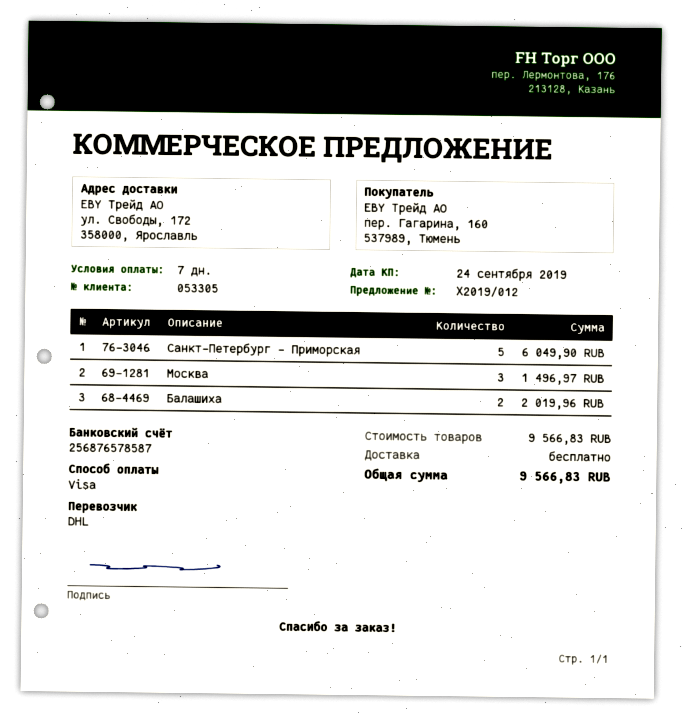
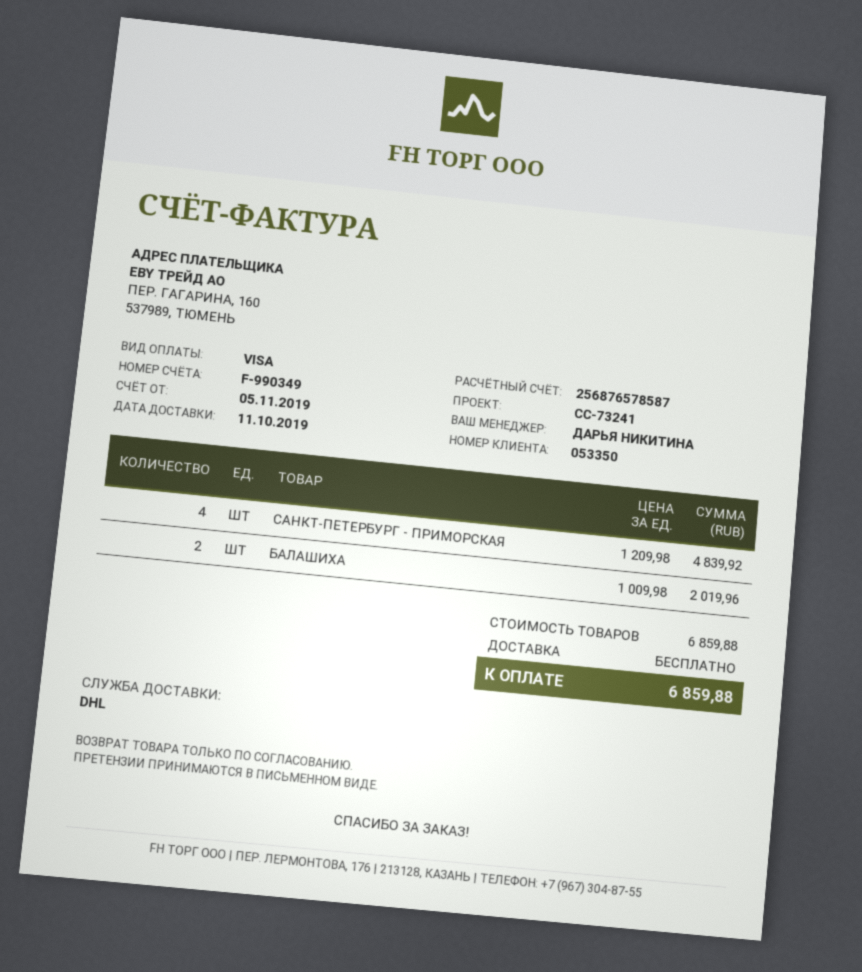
customer number: 053305 -> 053350
Санкт-Петербург - Приморская: 5 for 6049.90 -> 4 for 4839.92
Москва: 3 for 1496.97 -> none
subtotal: 9566.83 -> 6859.88
total: 9566.83 -> 6859.88

